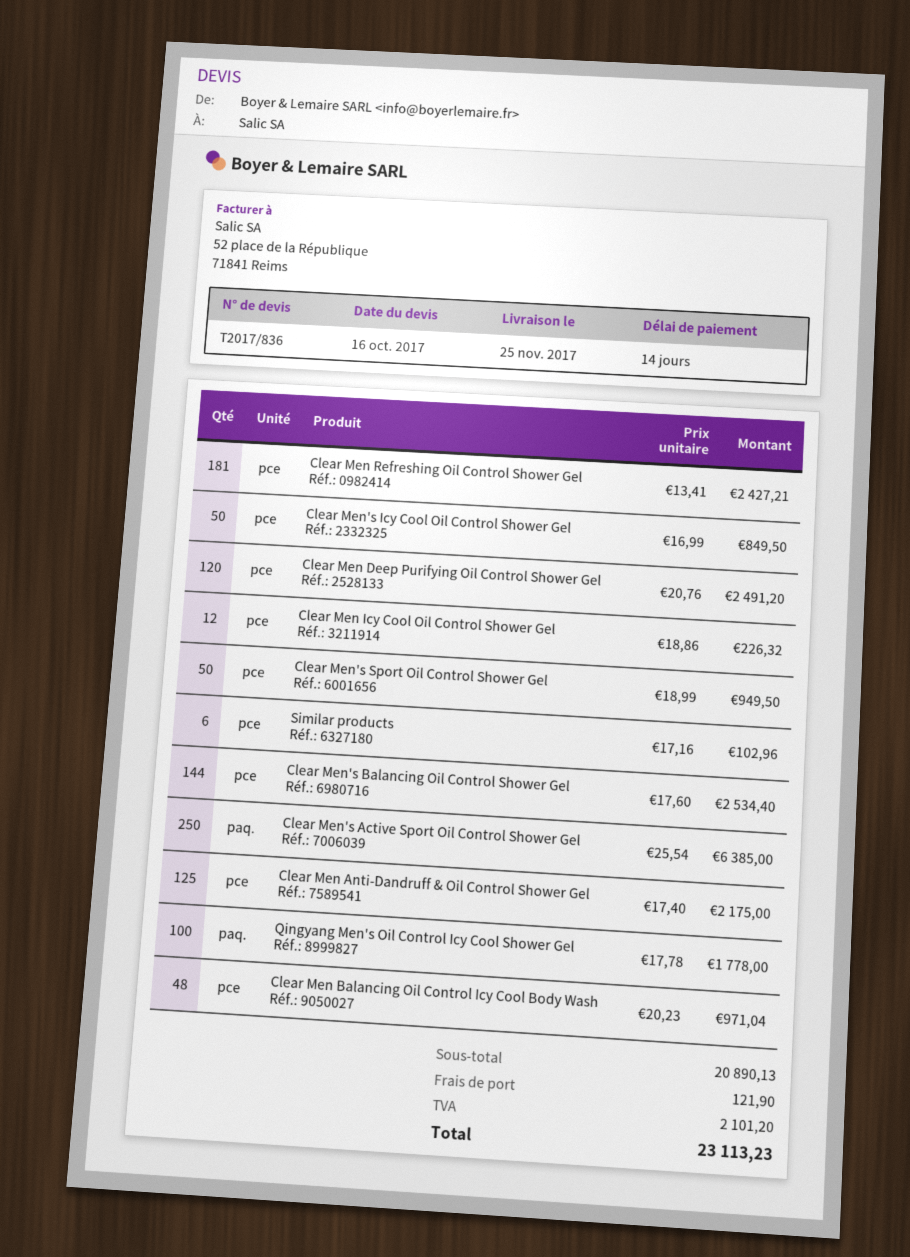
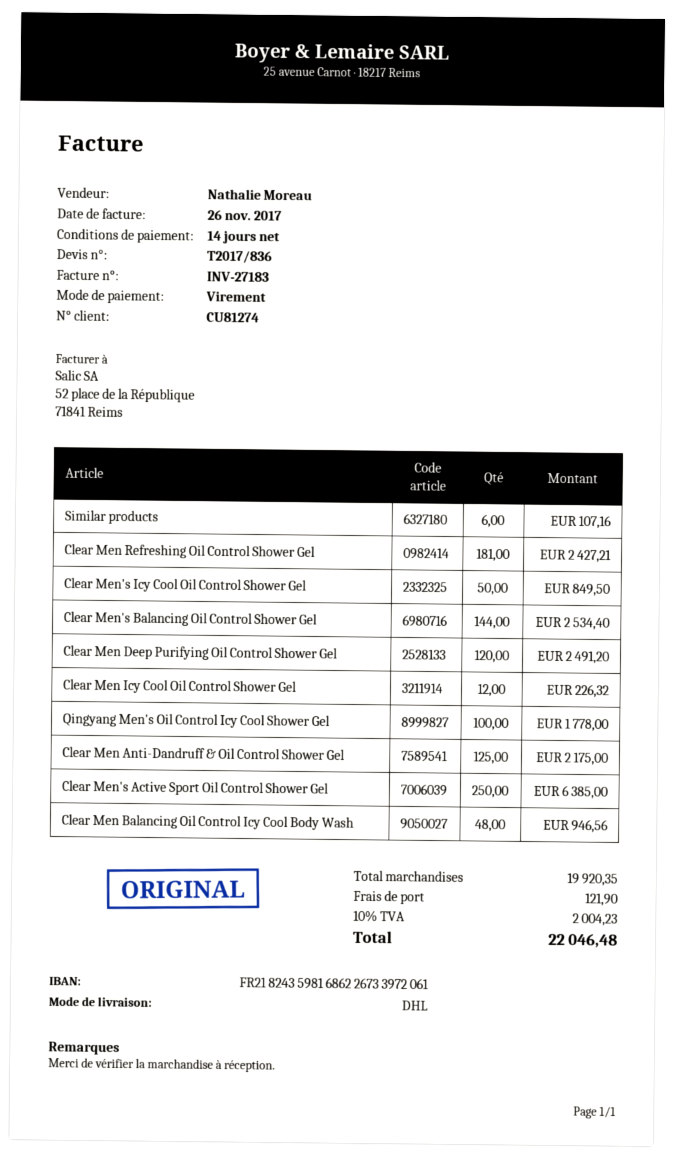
Clear Men's Sport Oil Control Shower Gel: 50 for 949.50 -> none
Similar products: 6 for 102.96 -> 6 for 107.16
Clear Men Balancing Oil Control Icy Cool Body Wash: 48 for 971.04 -> 48 for 946.56
subtotal: 20890.13 -> 19920.35
tax: 2101.20 -> 2004.23
total: 23113.23 -> 22046.48

